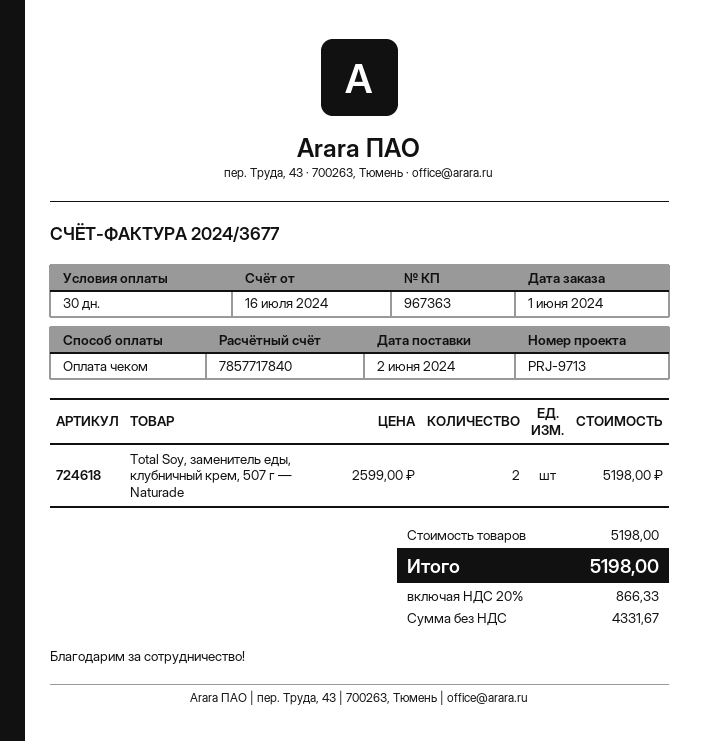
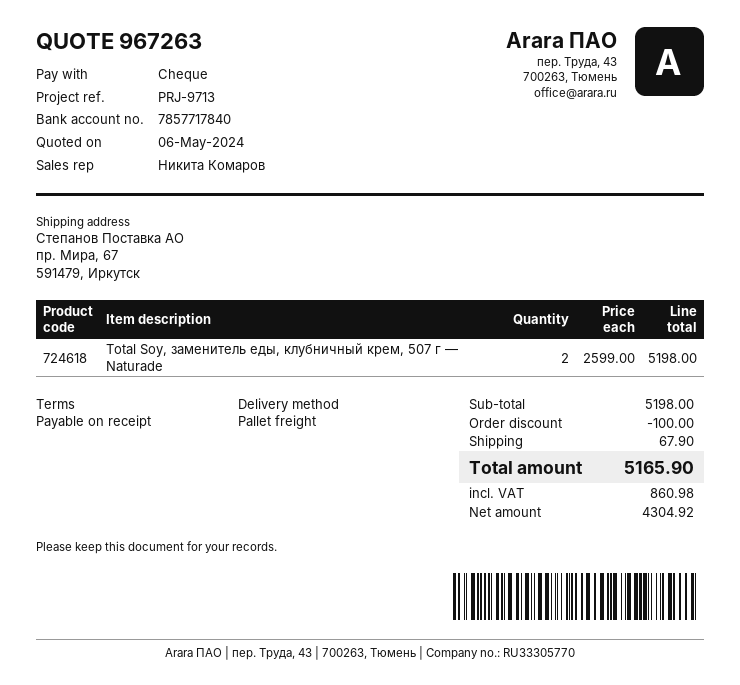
quote number: 967363 -> 967263
payment terms: 30 days -> on receipt
discount: none -> 100.00
shipping: none -> 67.90
net: 4331.67 -> 4304.92
tax: 866.33 -> 860.98
total: 5198.00 -> 5165.90

